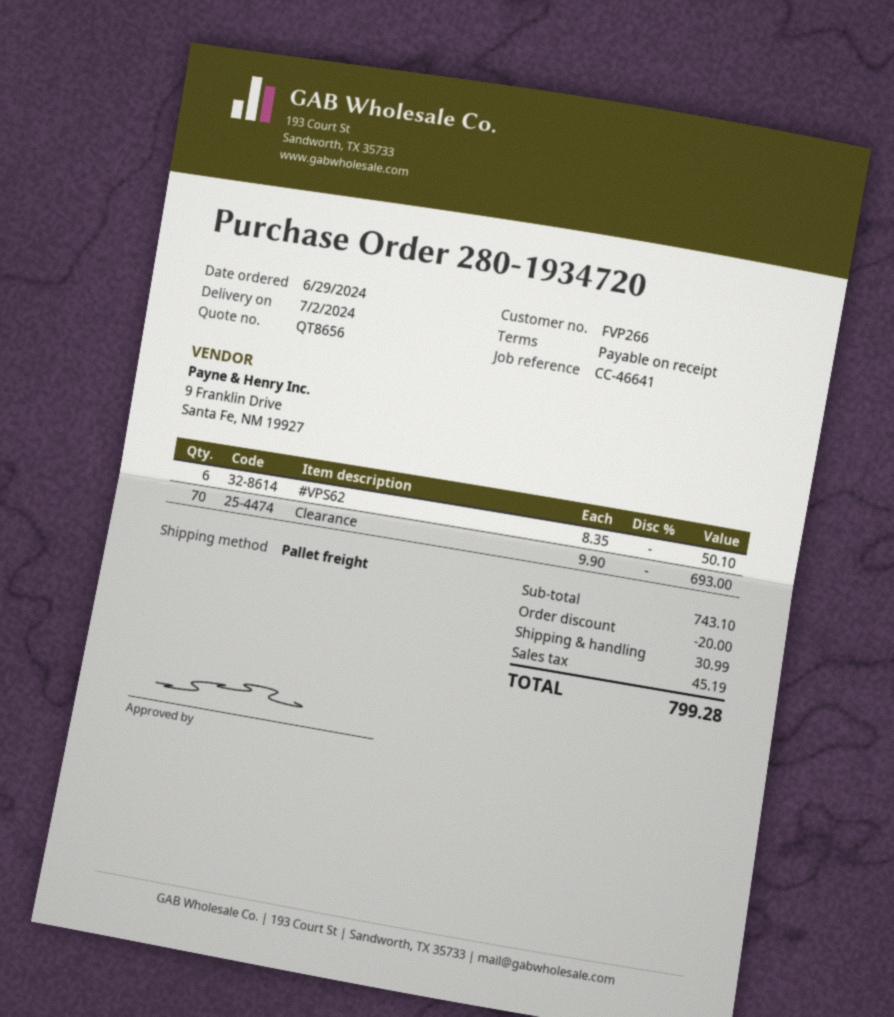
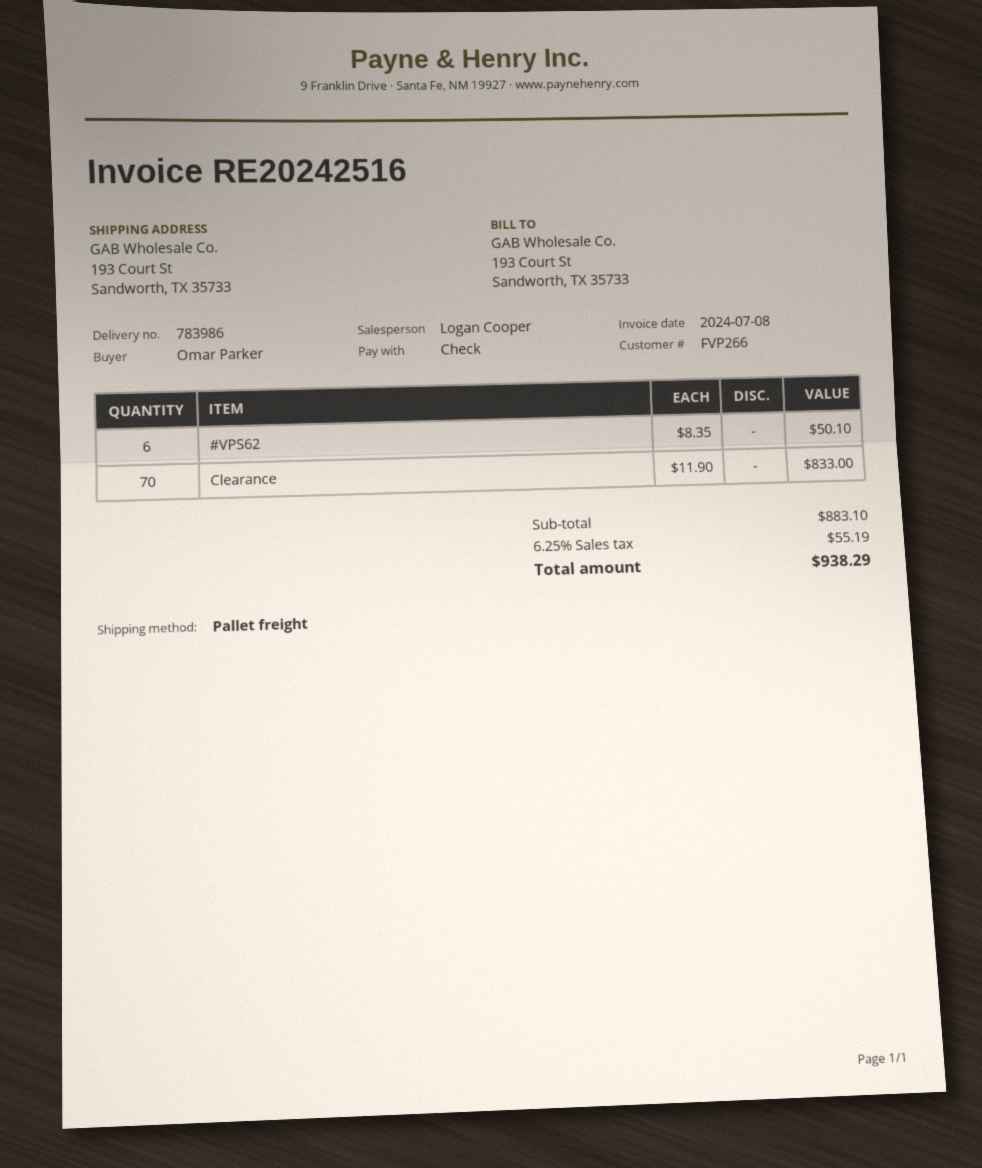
Clearance: 70 x 9.90 = 693.00 -> 70 x 11.90 = 833.00
subtotal: 743.10 -> 883.10
discount: 20.00 -> none
shipping: 30.99 -> none
tax: 45.19 -> 55.19
total: 799.28 -> 938.29

